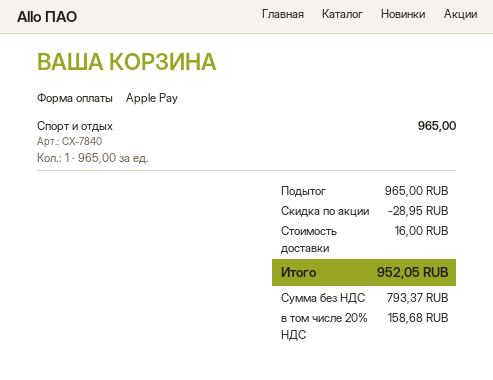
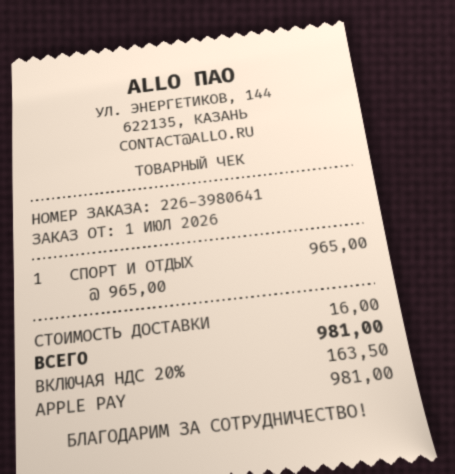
discount: 28.95 -> none
tax: 20% = 158.68 -> 20% = 163.50
total: 952.05 -> 981.00

